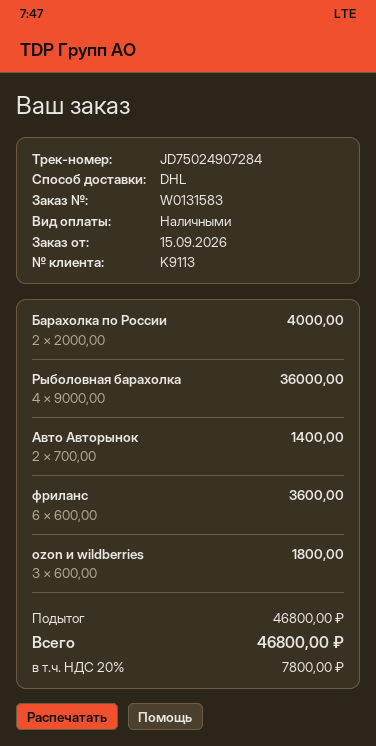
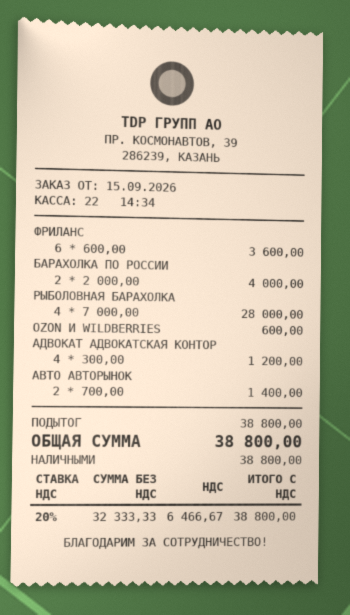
Рыболовная барахолка: 4 x 9000.00 = 36000.00 -> 4 x 7000.00 = 28000.00
ozon и wildberries: 3 x 600.00 = 1800.00 -> 1 x 600.00 = 600.00
АДВОКАТ АДВОКАТСКАЯ КОНТОР: none -> 4 x 300.00 = 1200.00
subtotal: 46800.00 -> 38800.00
tax: 20% = 7800.00 -> 20% = 6466.67
total: 46800.00 -> 38800.00

